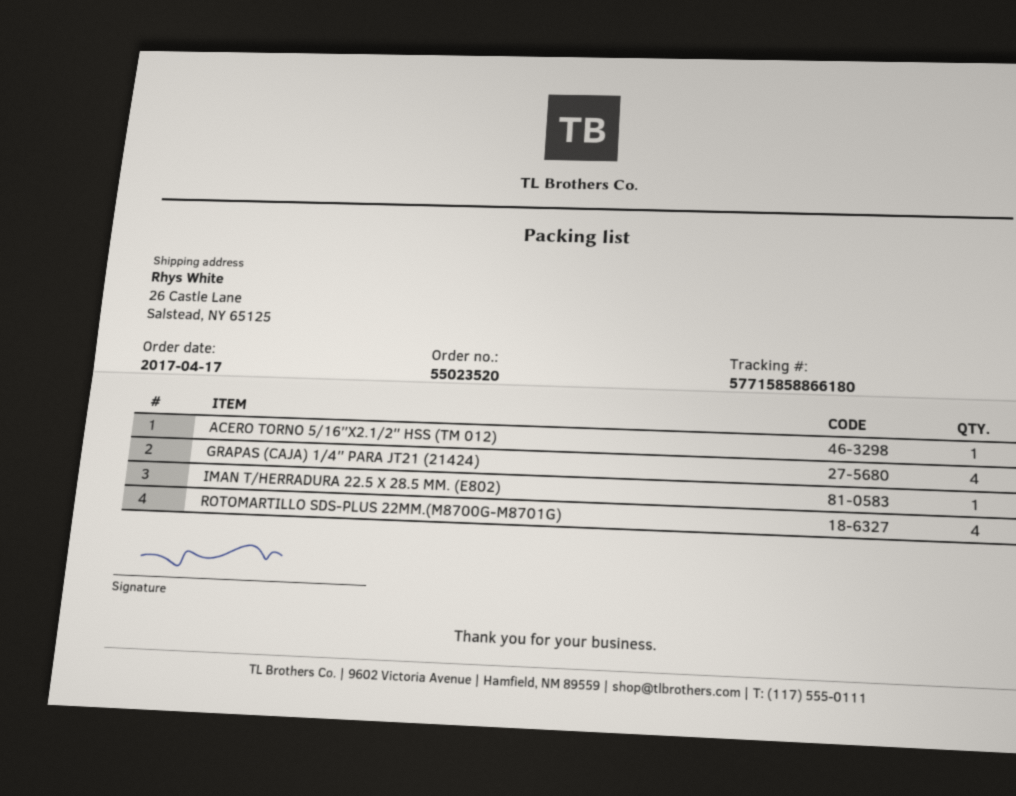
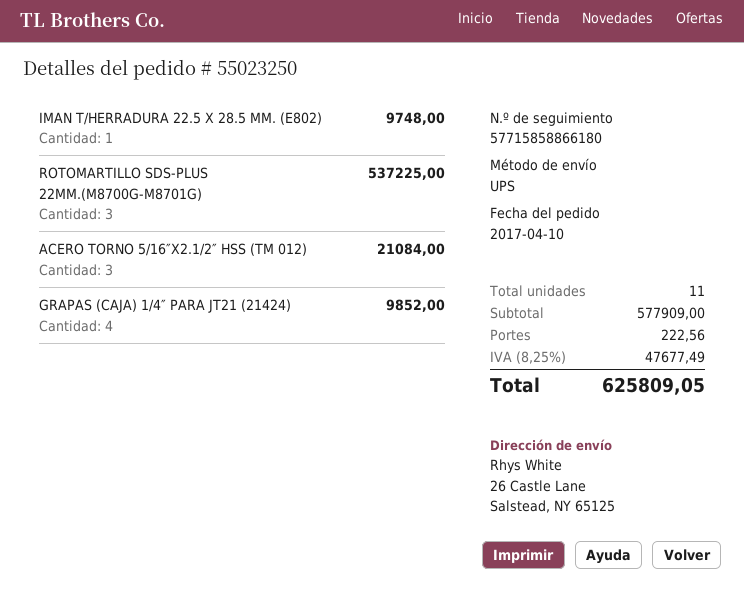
order number: 55023520 -> 55023250
order date: 2017-04-17 -> 2017-04-10
ACERO TORNO 5/16″X2.1/2″ HSS (TM 012): 1 -> 3
ROTOMARTILLO SDS-PLUS 22MM.(M8700G-M8701G): 4 -> 3

